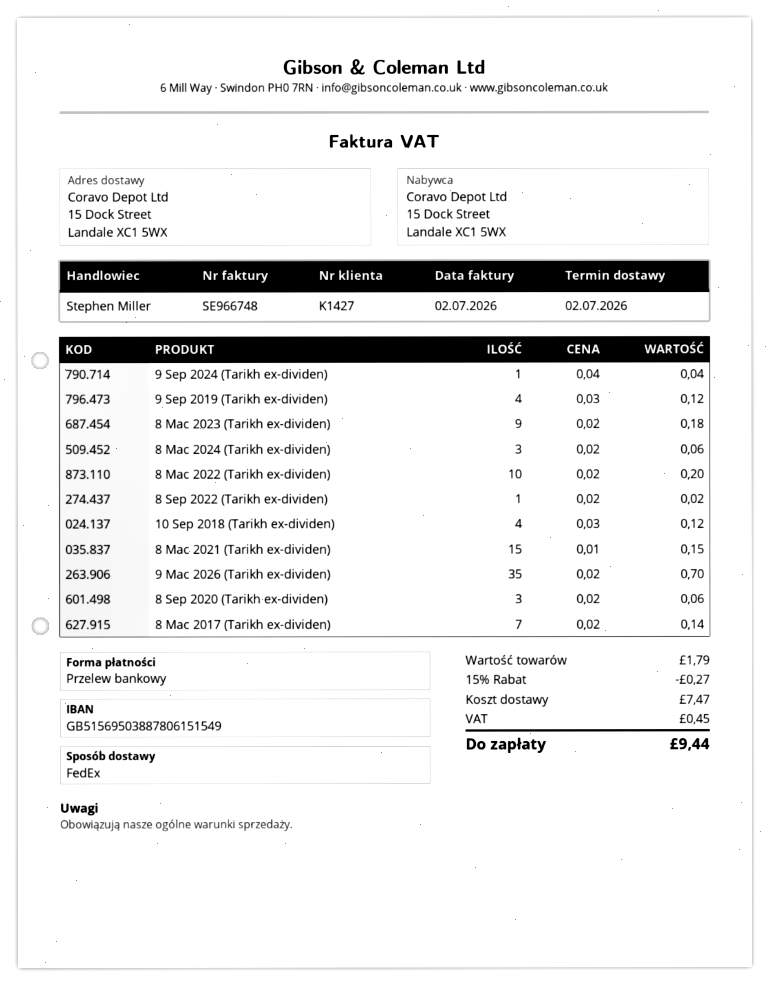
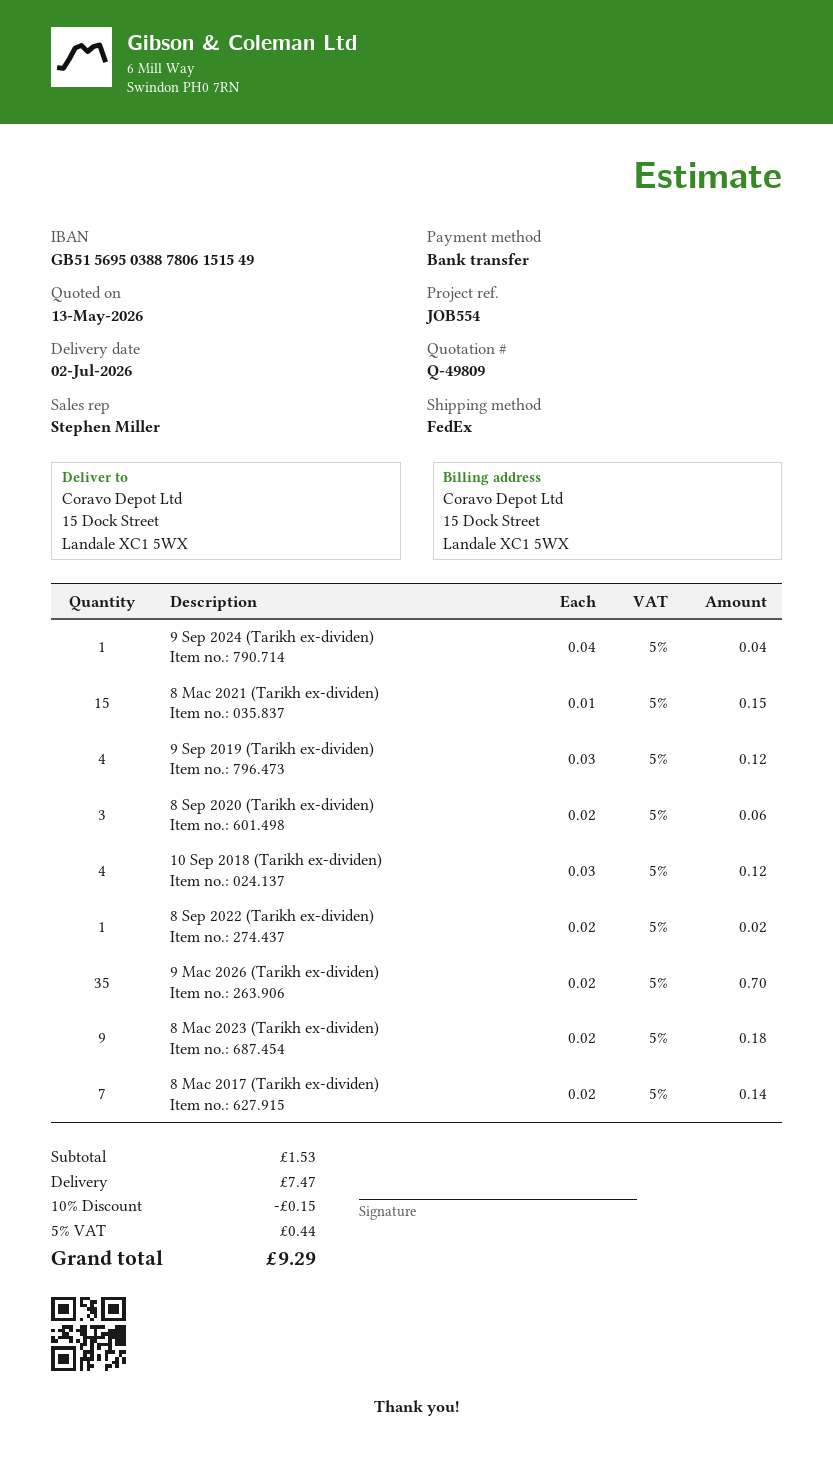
8 Mac 2024 (Tarikh ex-dividen): 3 x 0.02 = 0.06 -> none
8 Mac 2022 (Tarikh ex-dividen): 10 x 0.02 = 0.20 -> none
subtotal: 1.79 -> 1.53
discount: 15% = 0.27 -> 10% = 0.15
tax: 0.45 -> 0.44
total: 9.44 -> 9.29

